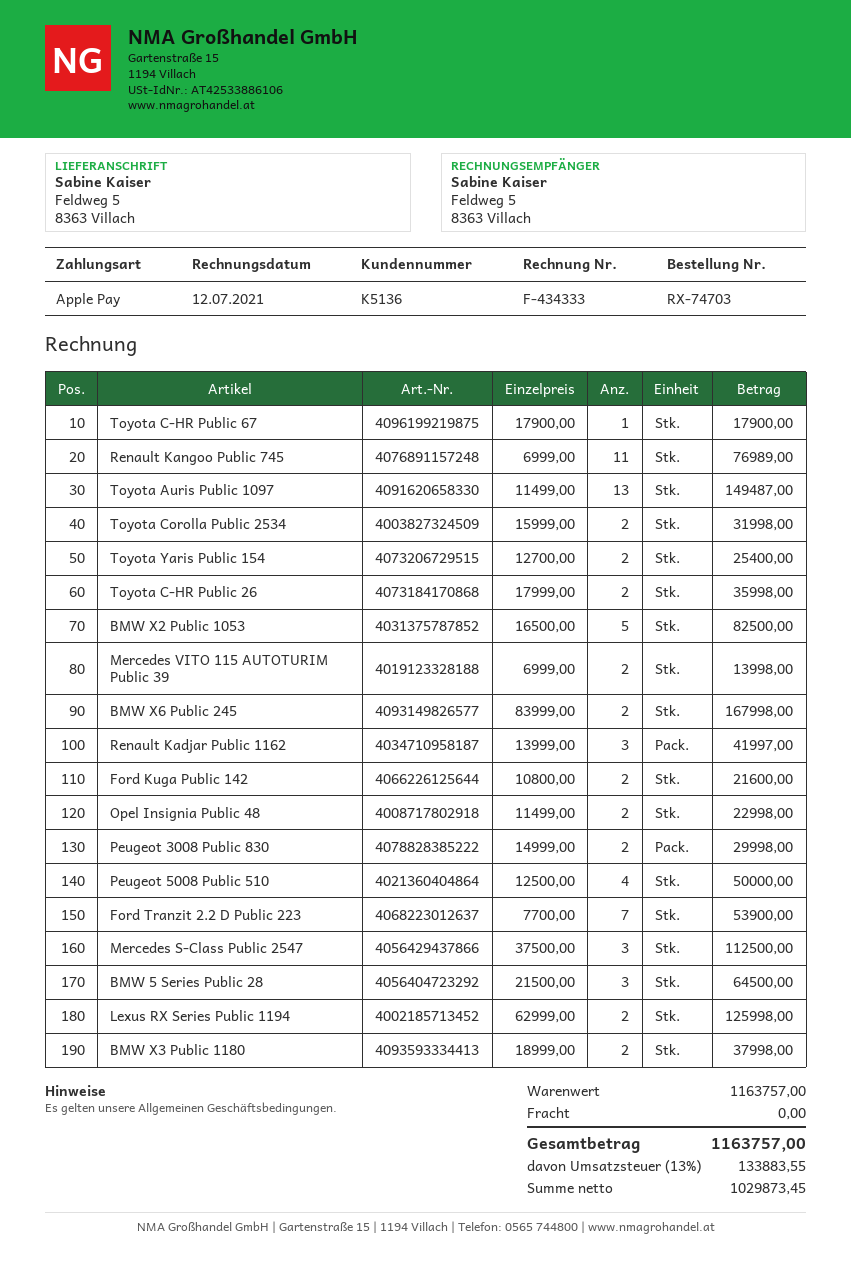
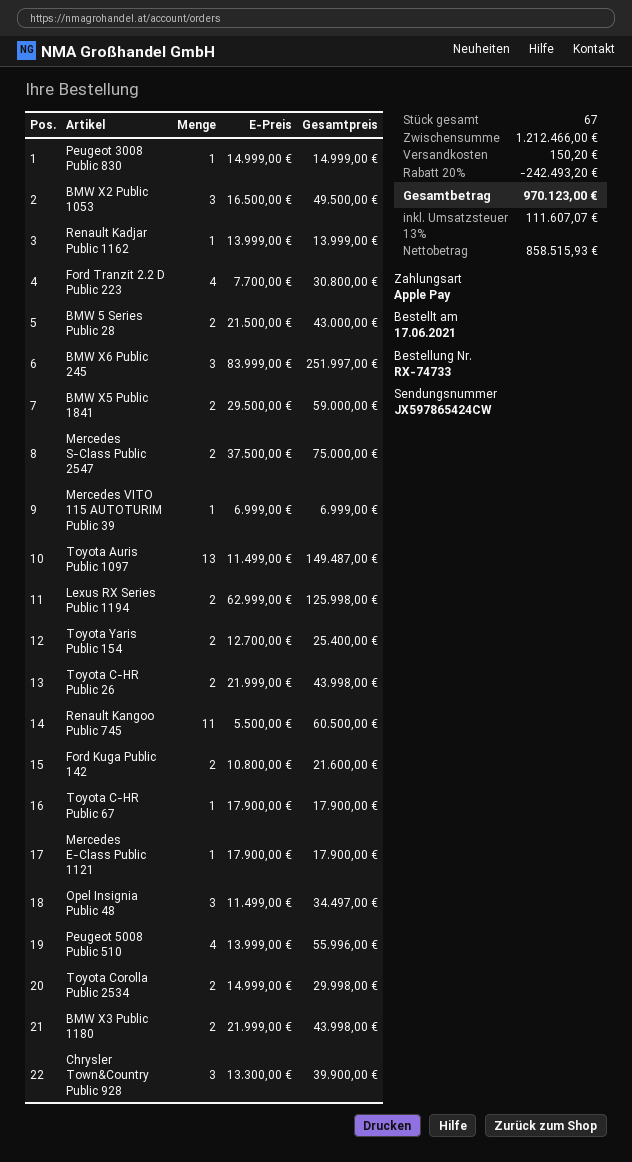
order number: RX-74703 -> RX-74733
Renault Kangoo Public 745: 11 x 6999.00 = 76989.00 -> 11 x 5500.00 = 60500.00
Toyota Corolla Public 2534: 2 x 15999.00 = 31998.00 -> 2 x 14999.00 = 29998.00
Toyota C-HR Public 26: 2 x 17999.00 = 35998.00 -> 2 x 21999.00 = 43998.00
BMW X2 Public 1053: 5 x 16500.00 = 82500.00 -> 3 x 16500.00 = 49500.00
Mercedes VITO 115 AUTOTURIM Public 39: 2 x 6999.00 = 13998.00 -> 1 x 6999.00 = 6999.00
BMW X6 Public 245: 2 x 83999.00 = 167998.00 -> 3 x 83999.00 = 251997.00
Renault Kadjar Public 1162: 3 x 13999.00 = 41997.00 -> 1 x 13999.00 = 13999.00
Opel Insignia Public 48: 2 x 11499.00 = 22998.00 -> 3 x 11499.00 = 34497.00
Peugeot 3008 Public 830: 2 x 14999.00 = 29998.00 -> 1 x 14999.00 = 14999.00
Peugeot 5008 Public 510: 4 x 12500.00 = 50000.00 -> 4 x 13999.00 = 55996.00
Ford Tranzit 2.2 D Public 223: 7 x 7700.00 = 53900.00 -> 4 x 7700.00 = 30800.00
Mercedes S-Class Public 2547: 3 x 37500.00 = 112500.00 -> 2 x 37500.00 = 75000.00
BMW 5 Series Public 28: 3 x 21500.00 = 64500.00 -> 2 x 21500.00 = 43000.00
BMW X3 Public 1180: 2 x 18999.00 = 37998.00 -> 2 x 21999.00 = 43998.00
BMW X5 Public 1841: none -> 2 x 29500.00 = 59000.00
Mercedes E-Class Public 1121: none -> 1 x 17900.00 = 17900.00
Chrysler Town&Country Public 928: none -> 3 x 13300.00 = 39900.00
subtotal: 1163757.00 -> 1212466.00
discount: none -> 20% = 242493.20
shipping: 0.00 -> 150.20
net: 1029873.45 -> 858515.93
tax: 13% = 133883.55 -> 13% = 111607.07
total: 1163757.00 -> 970123.00

